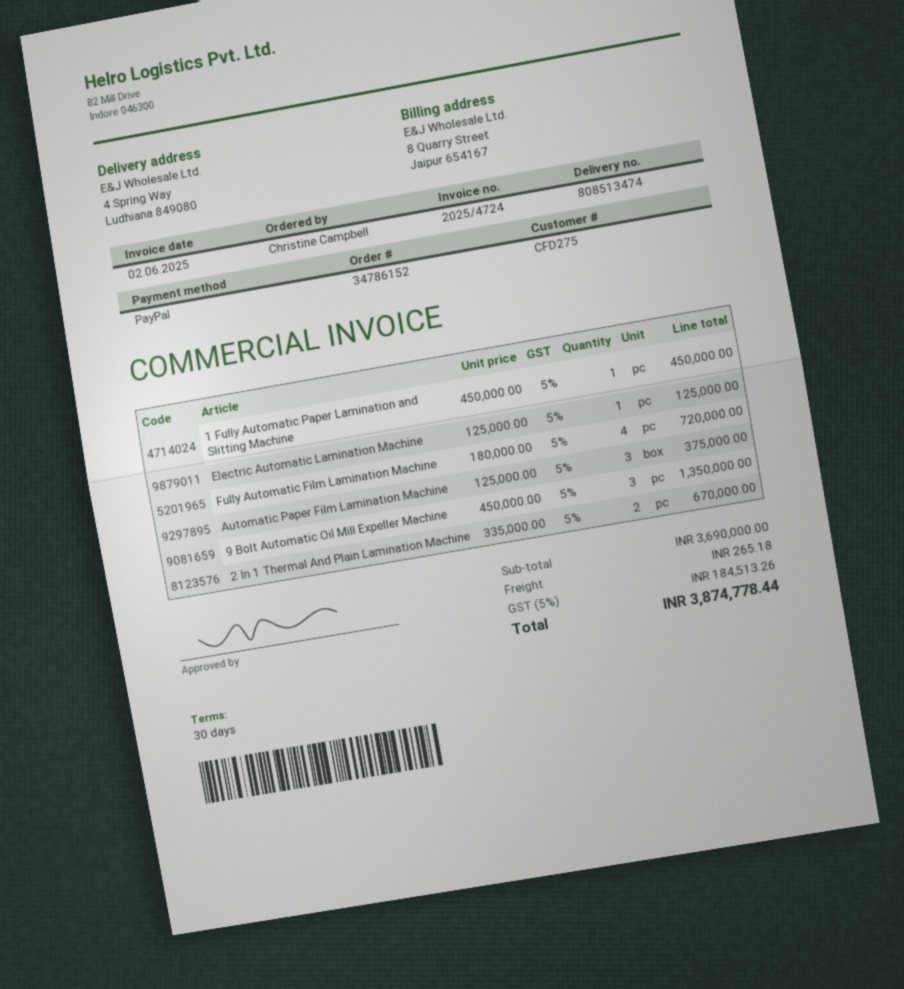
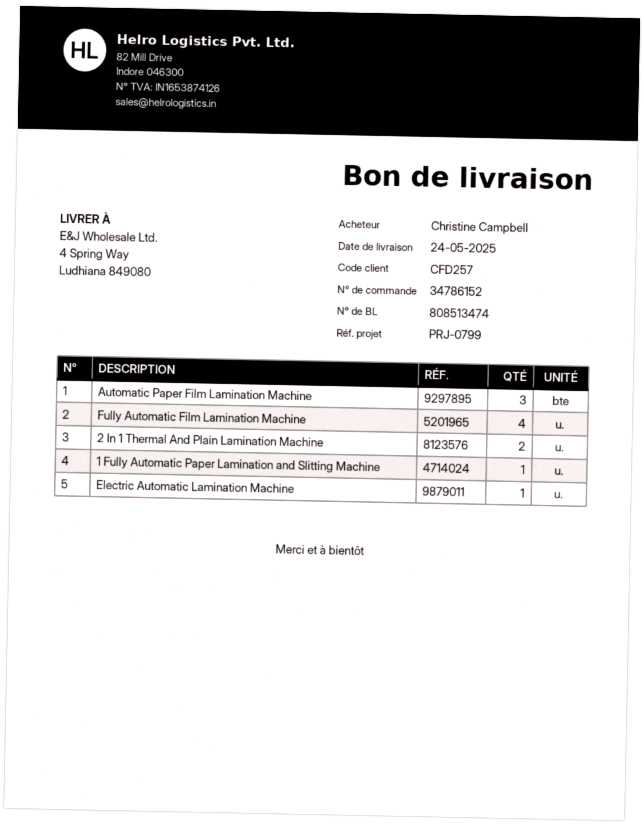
customer number: CFD275 -> CFD257
9 Bolt Automatic Oil Mill Expeller Machine: 3 -> none

